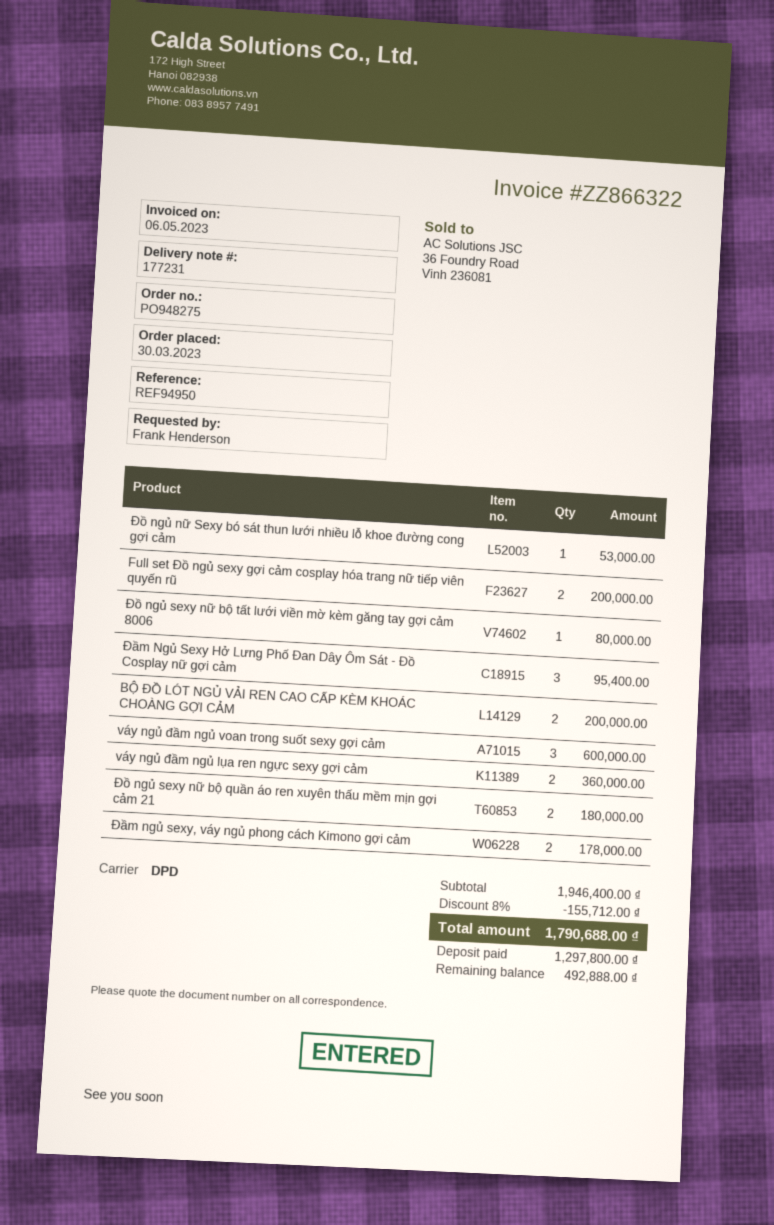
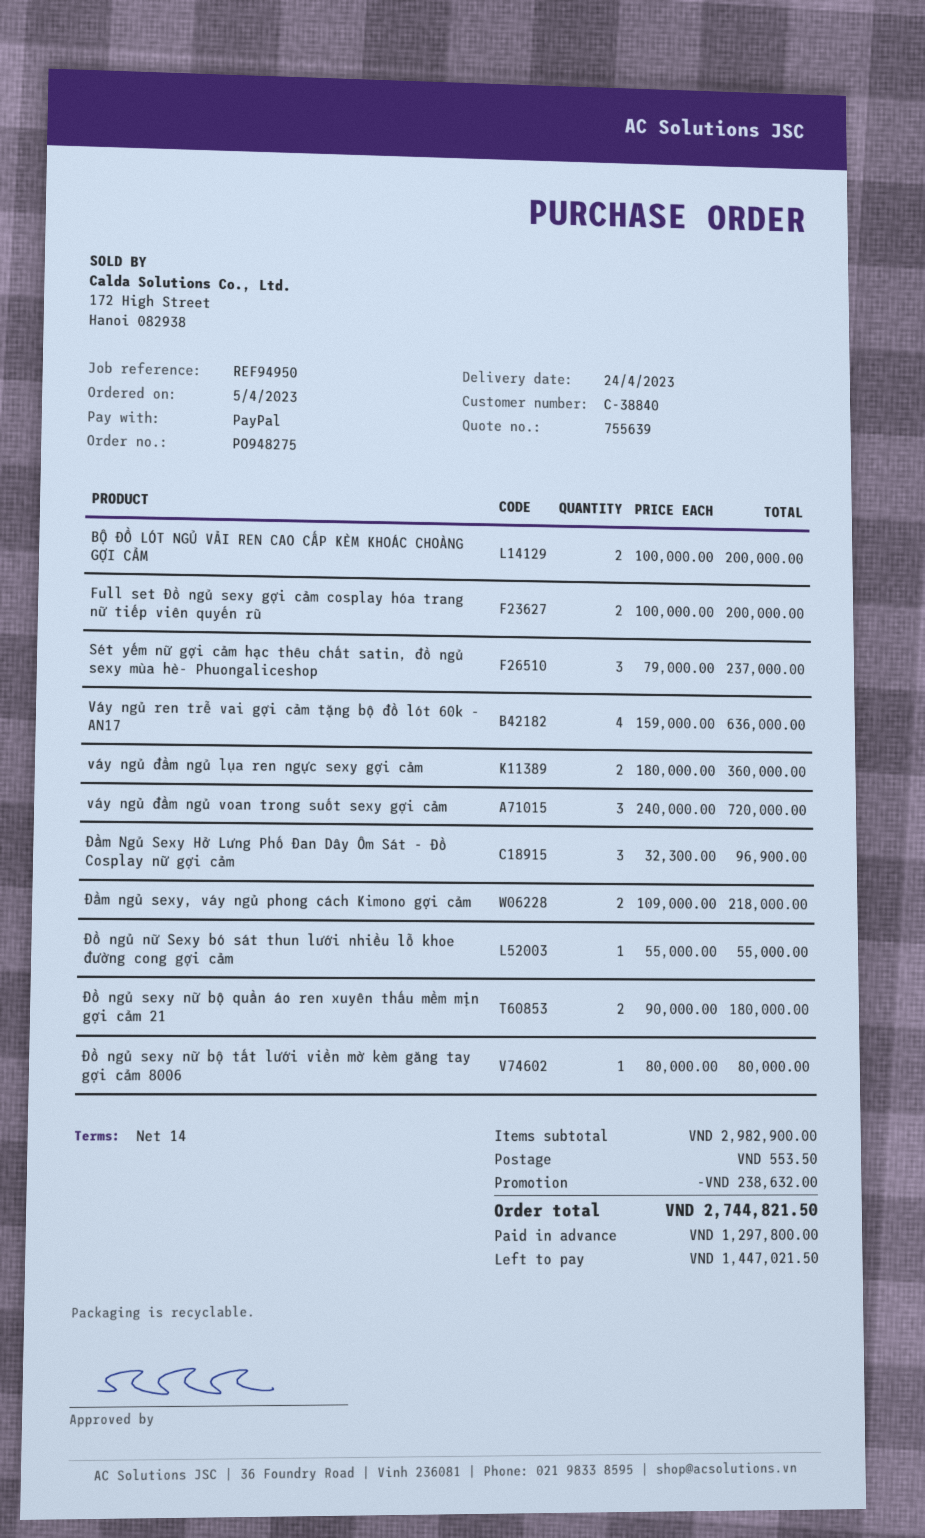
order date: 2023-03-30 -> 2023-04-05
Đồ ngủ nữ Sexy bó sát thun lưới nhiều lỗ khoe đường cong gợi cảm: 1 for 53000.00 -> 1 for 55000.00
Đầm Ngủ Sexy Hở Lưng Phố Đan Dây Ôm Sát - Đồ Cosplay nữ gợi cảm: 3 for 95400.00 -> 3 for 96900.00
váy ngủ đầm ngủ voan trong suốt sexy gợi cảm: 3 for 600000.00 -> 3 for 720000.00
Đầm ngủ sexy, váy ngủ phong cách Kimono gợi cảm: 2 for 178000.00 -> 2 for 218000.00
Sét yếm nữ gợi cảm hạc thêu chất satin, đồ ngủ sexy mùa hè- Phuongaliceshop: none -> 3 for 237000.00
Váy ngủ ren trễ vai gợi cảm tặng bộ đồ lót 60k - AN17: none -> 4 for 636000.00
subtotal: 1946400.00 -> 2982900.00
discount: 155712.00 -> 238632.00
shipping: none -> 553.50
total: 1790688.00 -> 2744821.50
balance: 492888.00 -> 1447021.50

